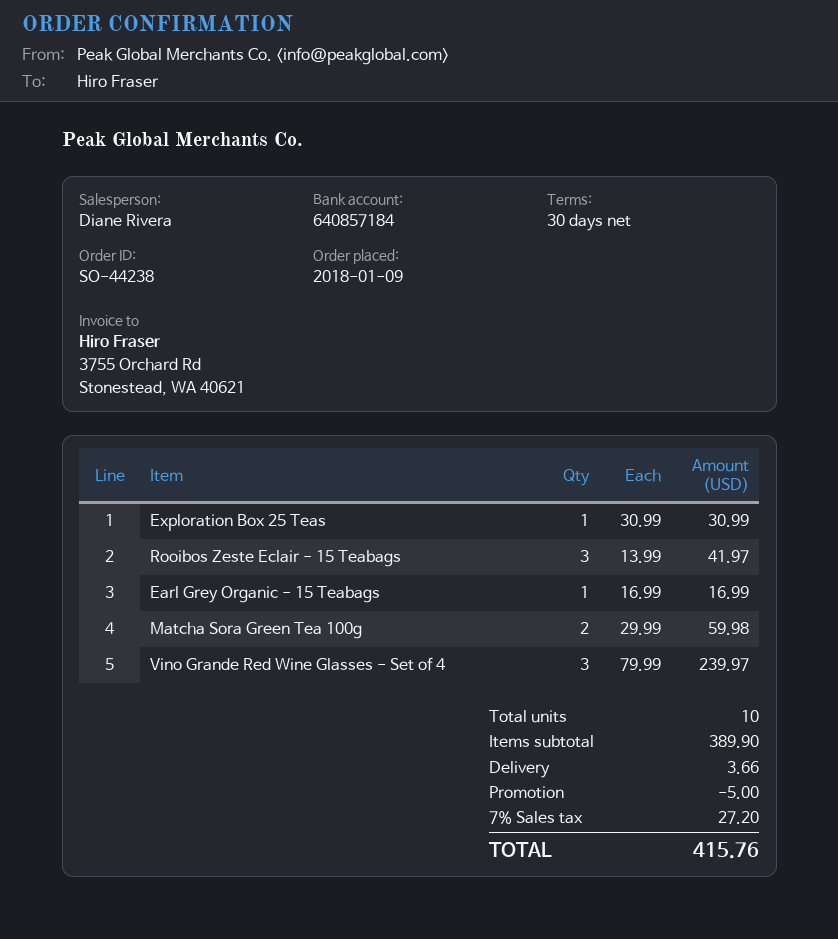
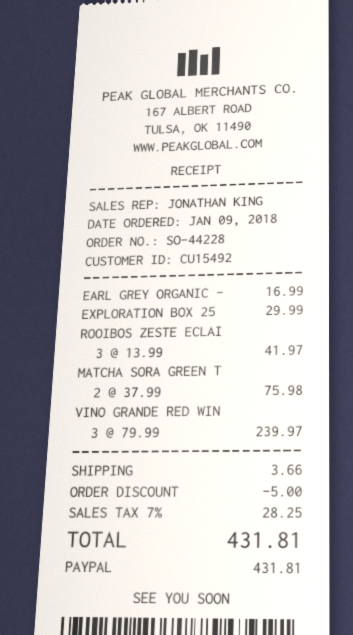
order number: SO-44238 -> SO-44228
sales rep: Diane Rivera -> JONATHAN KING
Exploration Box 25 Teas: 1 x 30.99 = 30.99 -> 1 x 29.99 = 29.99
Matcha Sora Green Tea 100g: 2 x 29.99 = 59.98 -> 2 x 37.99 = 75.98
tax: 7% = 27.20 -> 7% = 28.25
total: 415.76 -> 431.81

